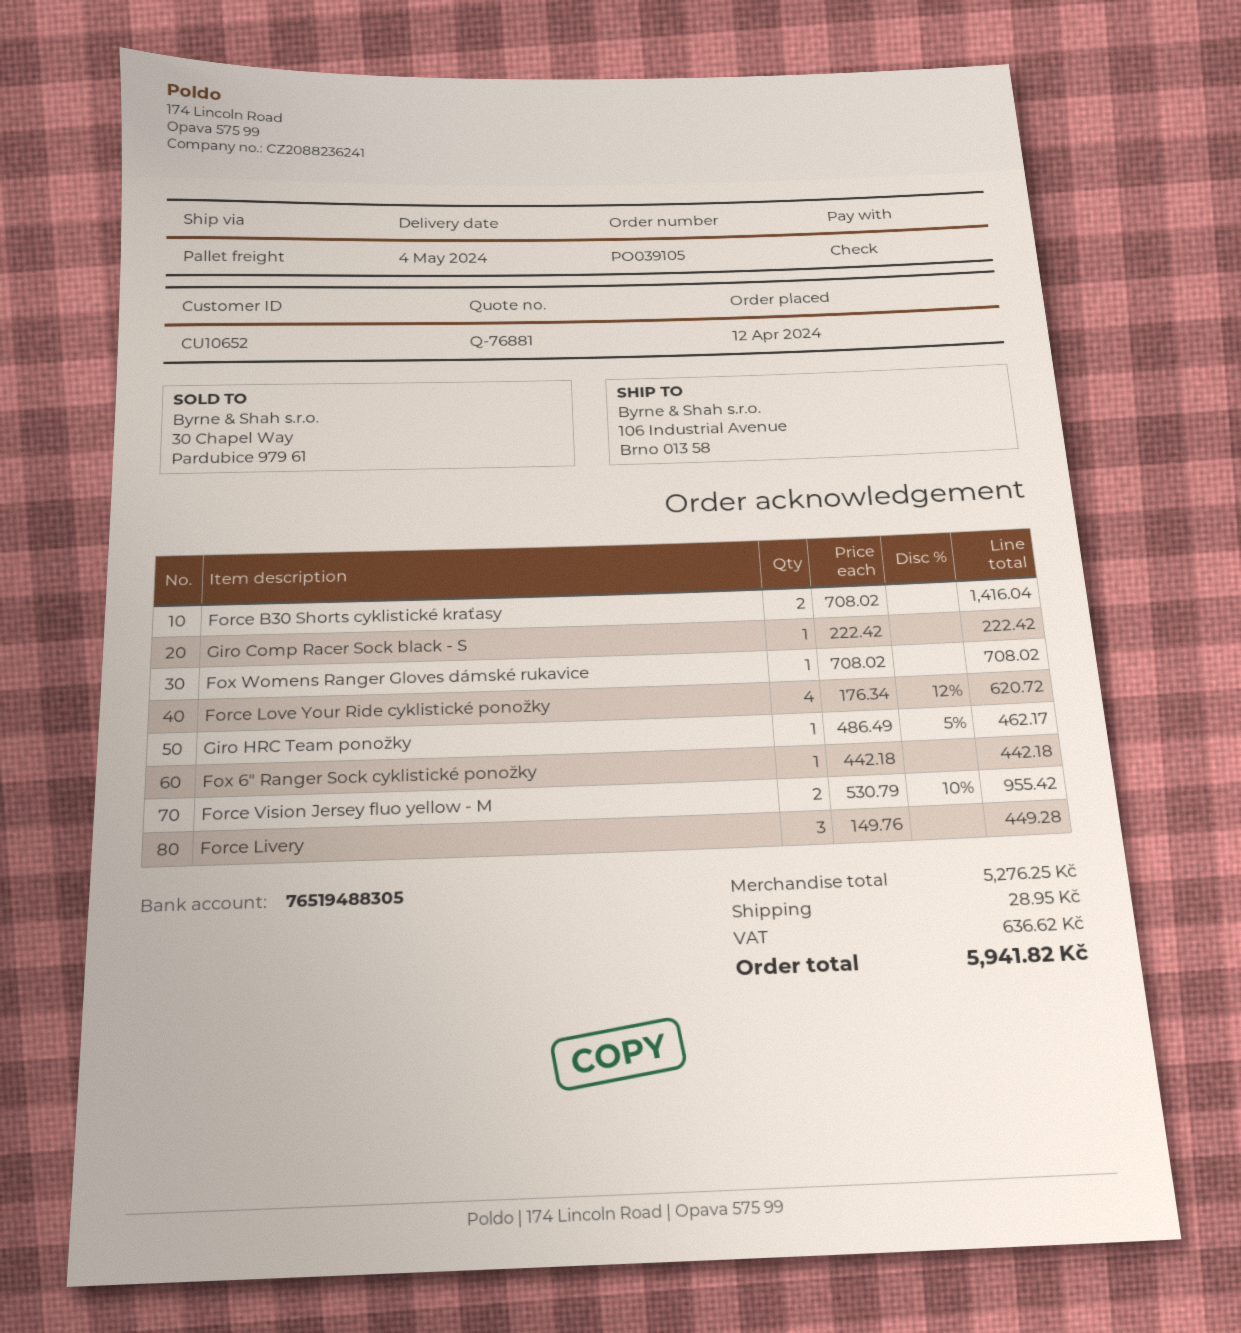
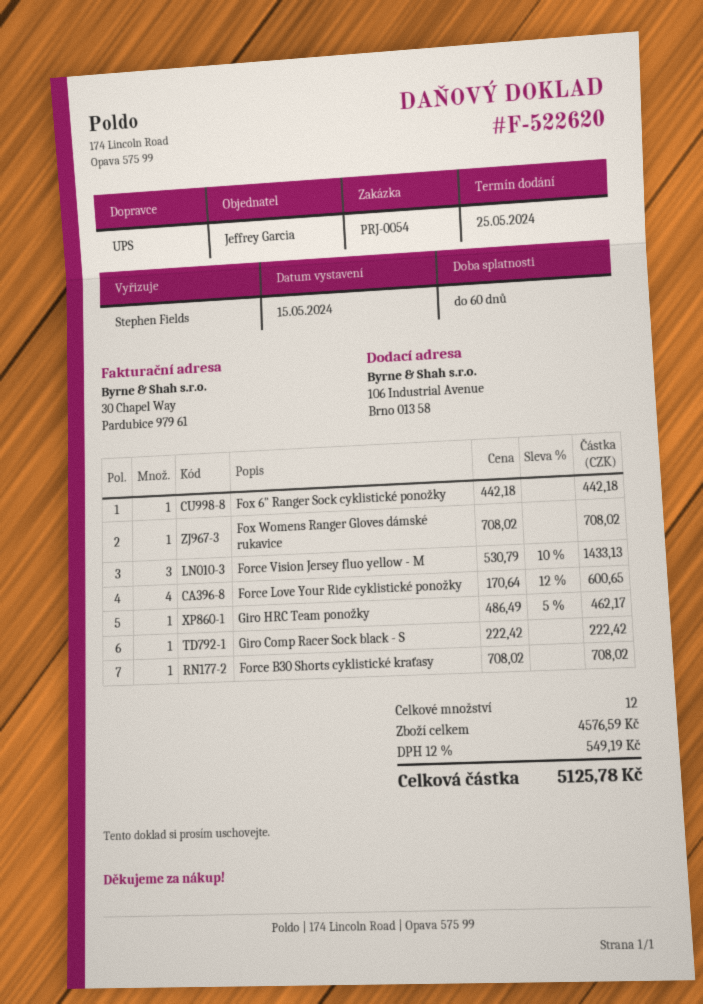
delivery date: 2024-05-04 -> 2024-05-25
shipping method: pallet freight -> UPS
Force B30 Shorts cyklistické kraťasy: 2 x 708.02 = 1416.04 -> 1 x 708.02 = 708.02
Force Love Your Ride cyklistické ponožky: 4 x 176.34 - 12% = 620.72 -> 4 x 170.64 - 12% = 600.65
Force Vision Jersey fluo yellow - M: 2 x 530.79 - 10% = 955.42 -> 3 x 530.79 - 10% = 1433.13
Force Livery: 3 x 149.76 = 449.28 -> none
subtotal: 5276.25 -> 4576.59
shipping: 28.95 -> none
tax: 636.62 -> 549.19
total: 5941.82 -> 5125.78

